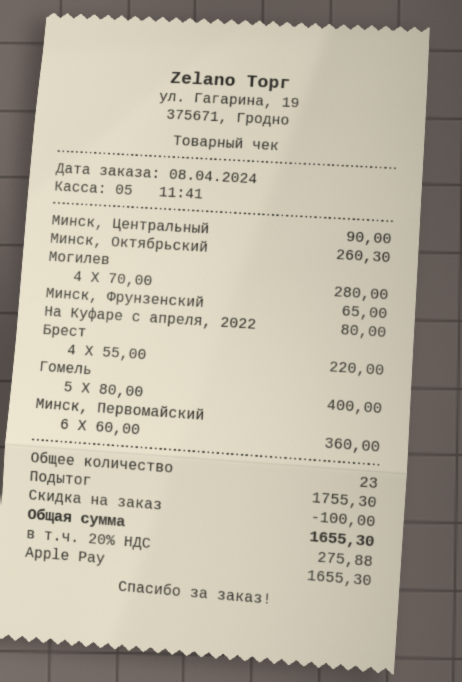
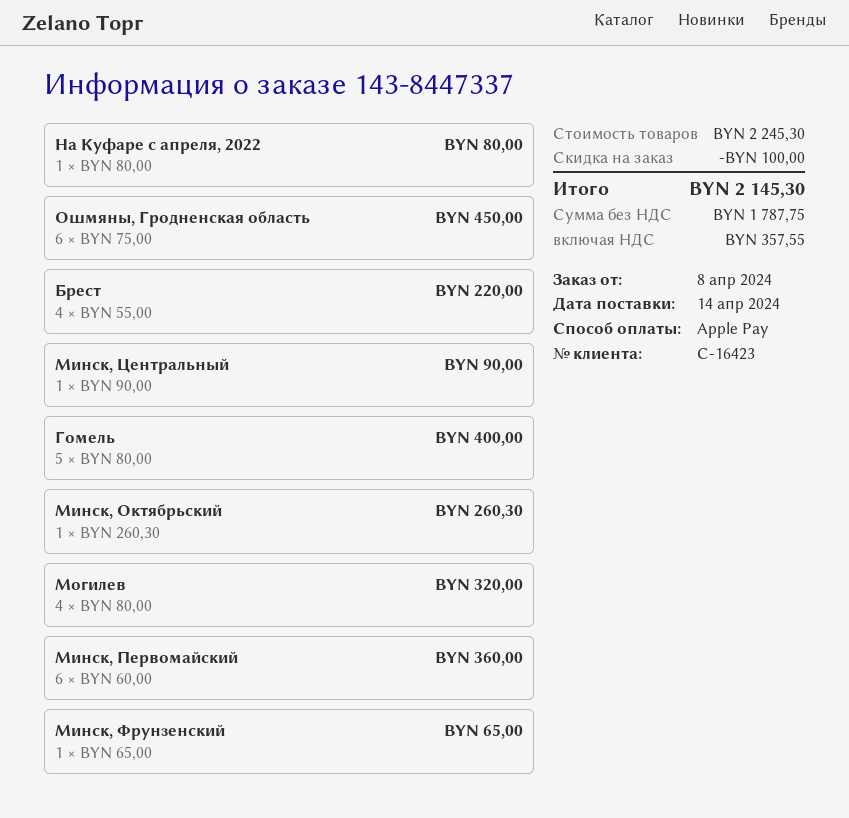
Могилев: 4 x 70.00 = 280.00 -> 4 x 80.00 = 320.00
Ошмяны, Гродненская область: none -> 6 x 75.00 = 450.00
subtotal: 1755.30 -> 2245.30
tax: 275.88 -> 357.55
total: 1655.30 -> 2145.30

